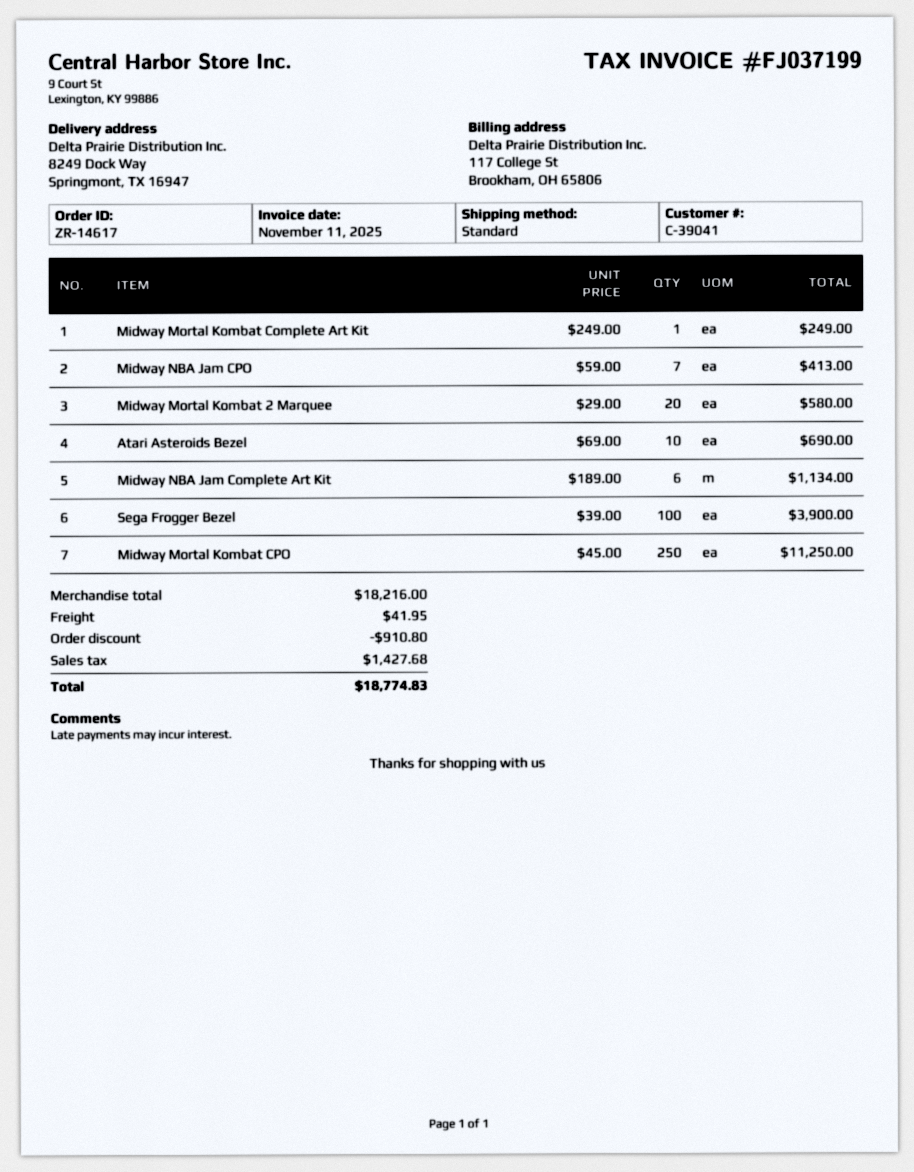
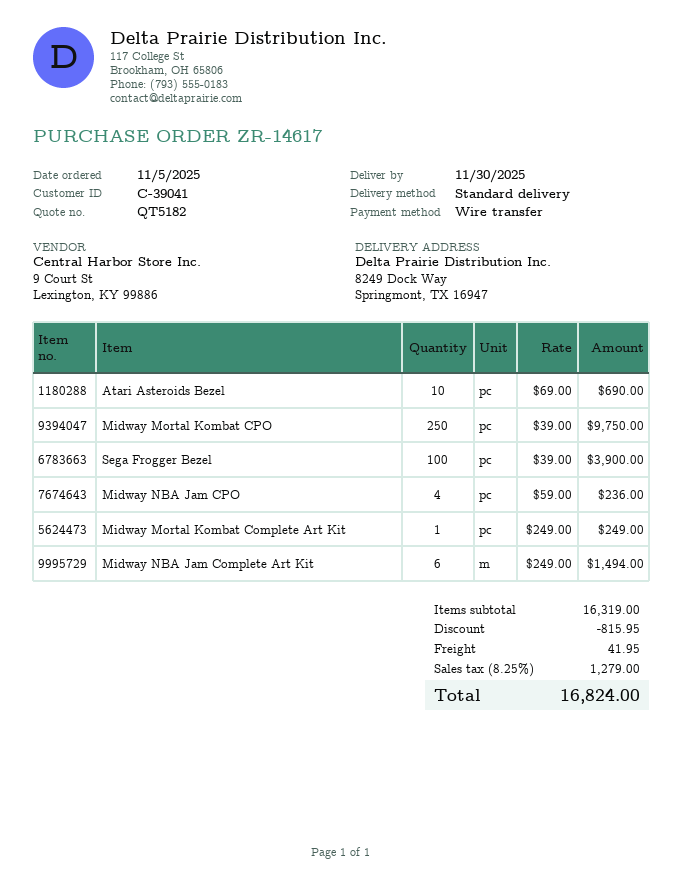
Midway NBA Jam CPO: 7 x 59.00 = 413.00 -> 4 x 59.00 = 236.00
Midway Mortal Kombat 2 Marquee: 20 x 29.00 = 580.00 -> none
Midway NBA Jam Complete Art Kit: 6 x 189.00 = 1134.00 -> 6 x 249.00 = 1494.00
Midway Mortal Kombat CPO: 250 x 45.00 = 11250.00 -> 250 x 39.00 = 9750.00
subtotal: 18216.00 -> 16319.00
discount: 910.80 -> 815.95
tax: 1427.68 -> 1279.00
total: 18774.83 -> 16824.00

